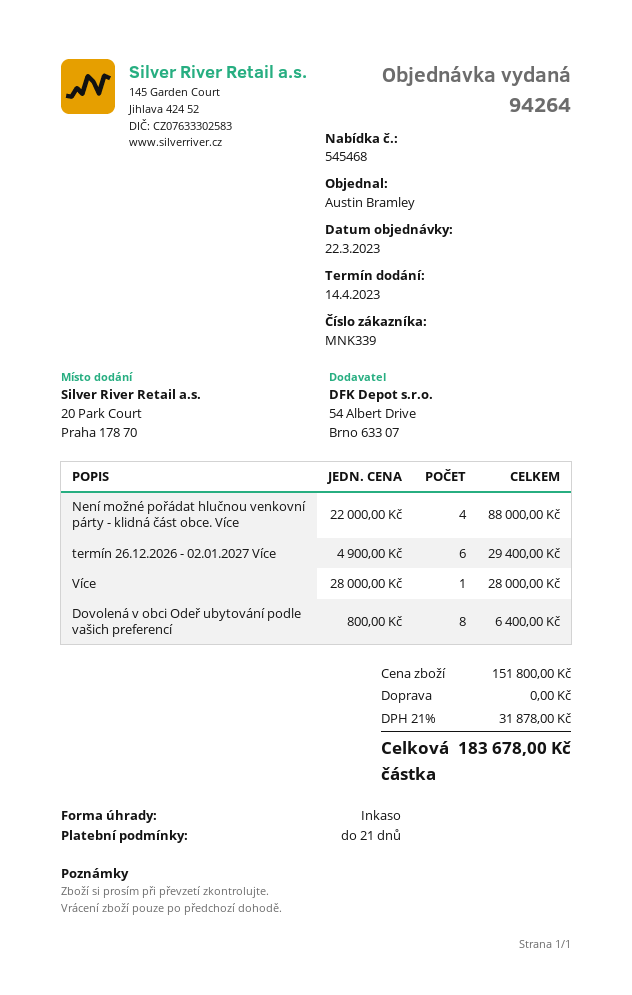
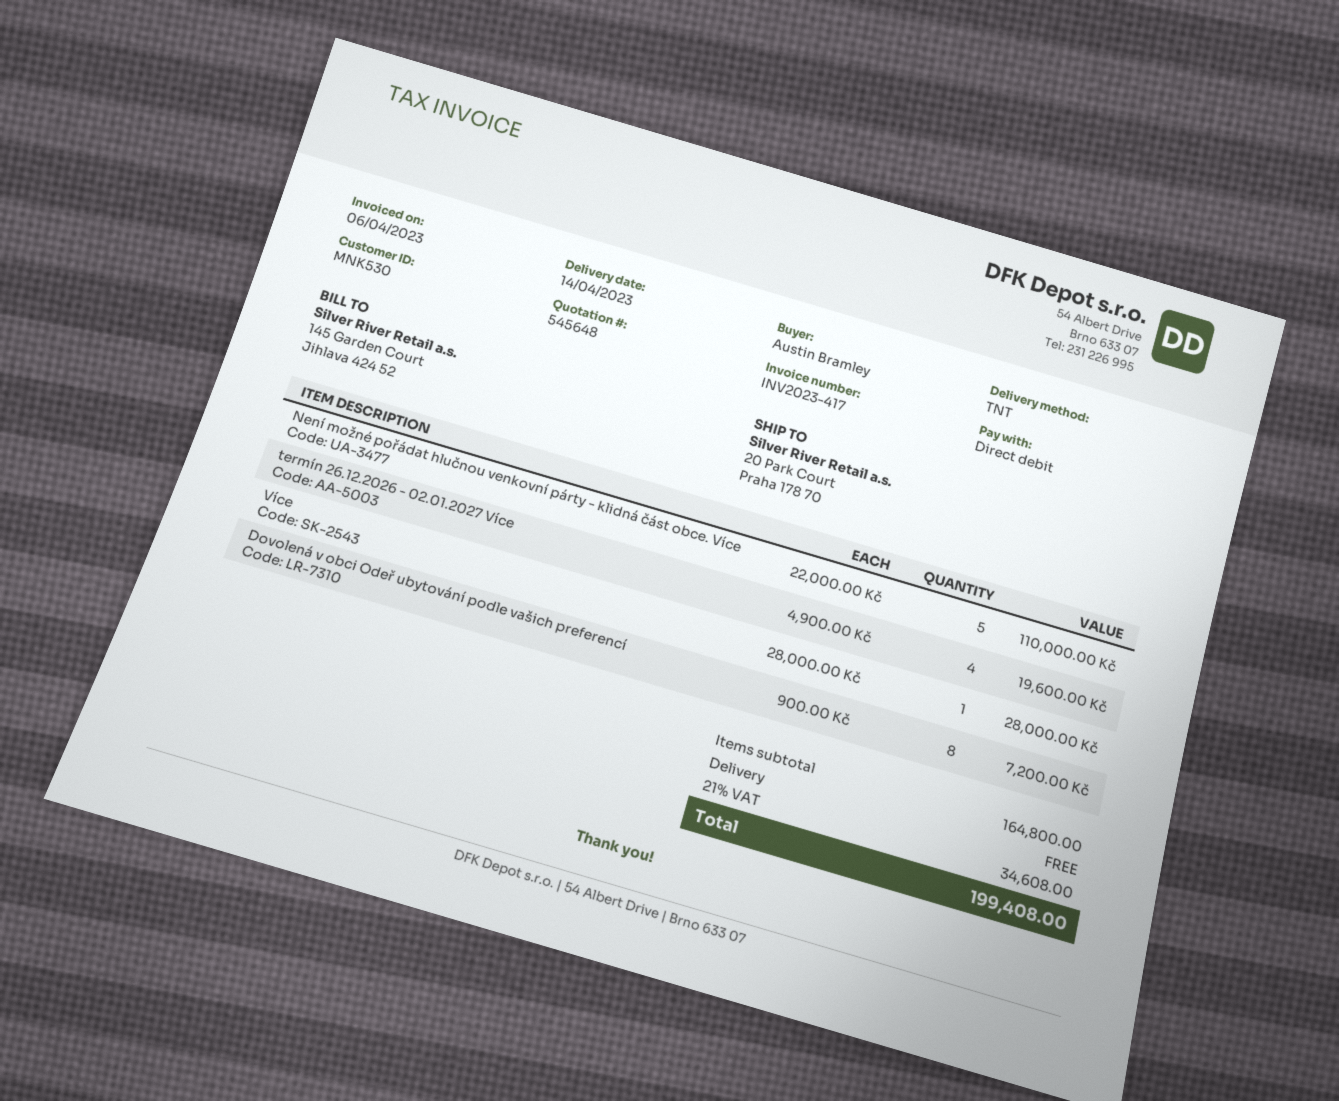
quote number: 545468 -> 545648
customer number: MNK339 -> MNK530
Není možné pořádat hlučnou venkovní párty - klidná část obce. Více: 4 x 22000.00 = 88000.00 -> 5 x 22000.00 = 110000.00
termín 26.12.2026 - 02.01.2027 Více: 6 x 4900.00 = 29400.00 -> 4 x 4900.00 = 19600.00
Dovolená v obci Odeř ubytování podle vašich preferencí: 8 x 800.00 = 6400.00 -> 8 x 900.00 = 7200.00
subtotal: 151800.00 -> 164800.00
tax: 21% = 31878.00 -> 21% = 34608.00
total: 183678.00 -> 199408.00

